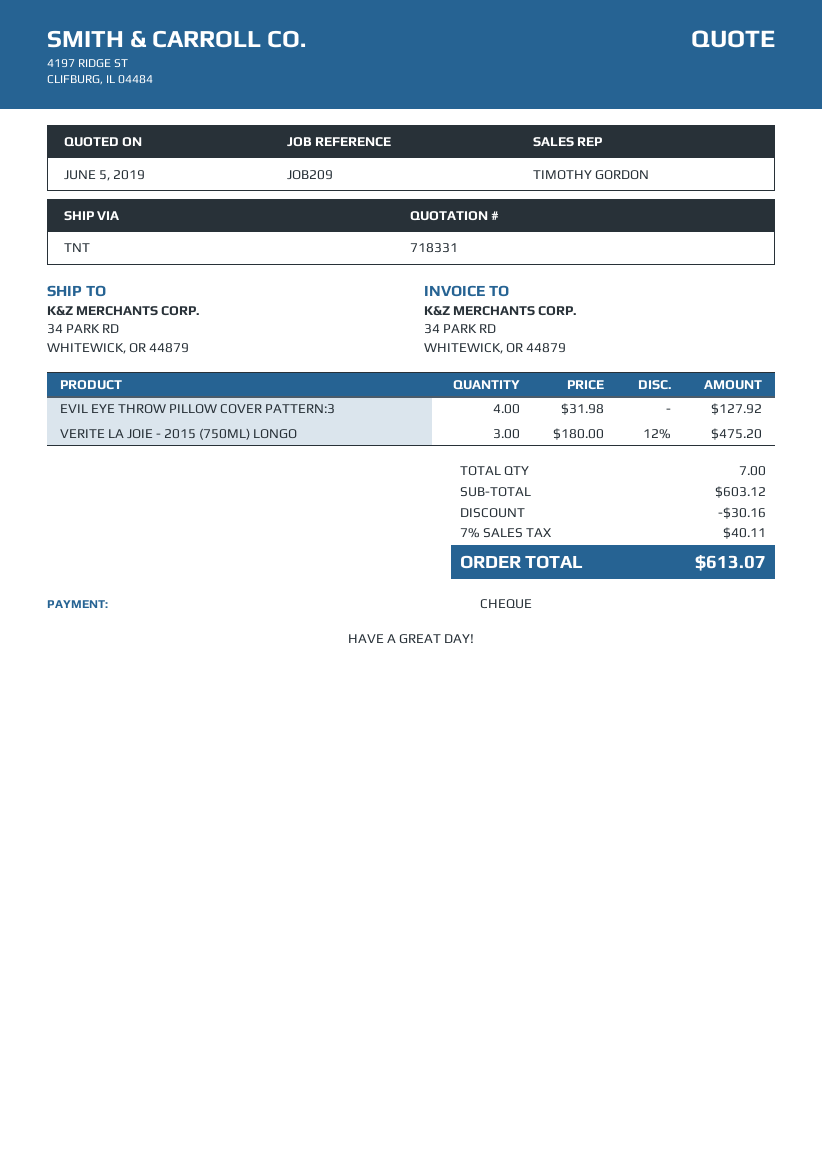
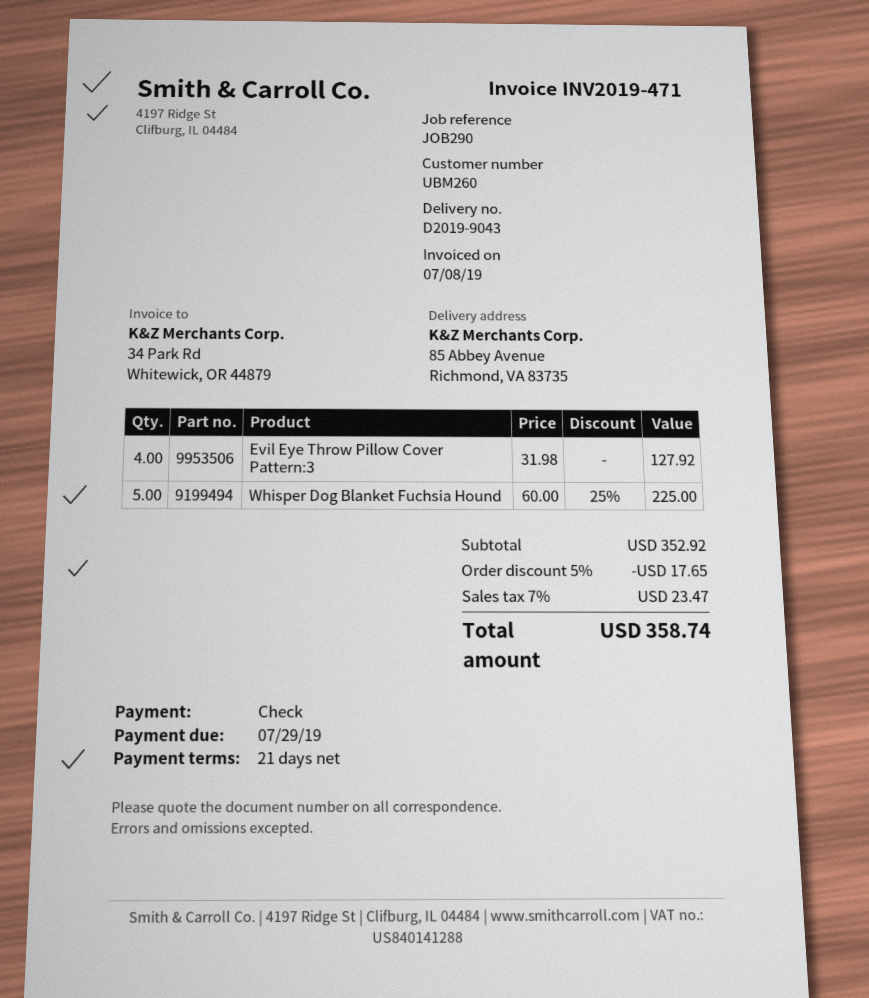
reference: JOB209 -> JOB290
ship to: 34 PARK RD, WHITEWICK, OR 44879 -> 85 Abbey Avenue, Richmond, VA 83735
VERITE LA JOIE - 2015 (750ML) LONGO: 3 x 180.00 - 12% = 475.20 -> none
Whisper Dog Blanket Fuchsia Hound: none -> 5 x 60.00 - 25% = 225.00
subtotal: 603.12 -> 352.92
discount: 30.16 -> 17.65
tax: 7% = 40.11 -> 7% = 23.47
total: 613.07 -> 358.74

